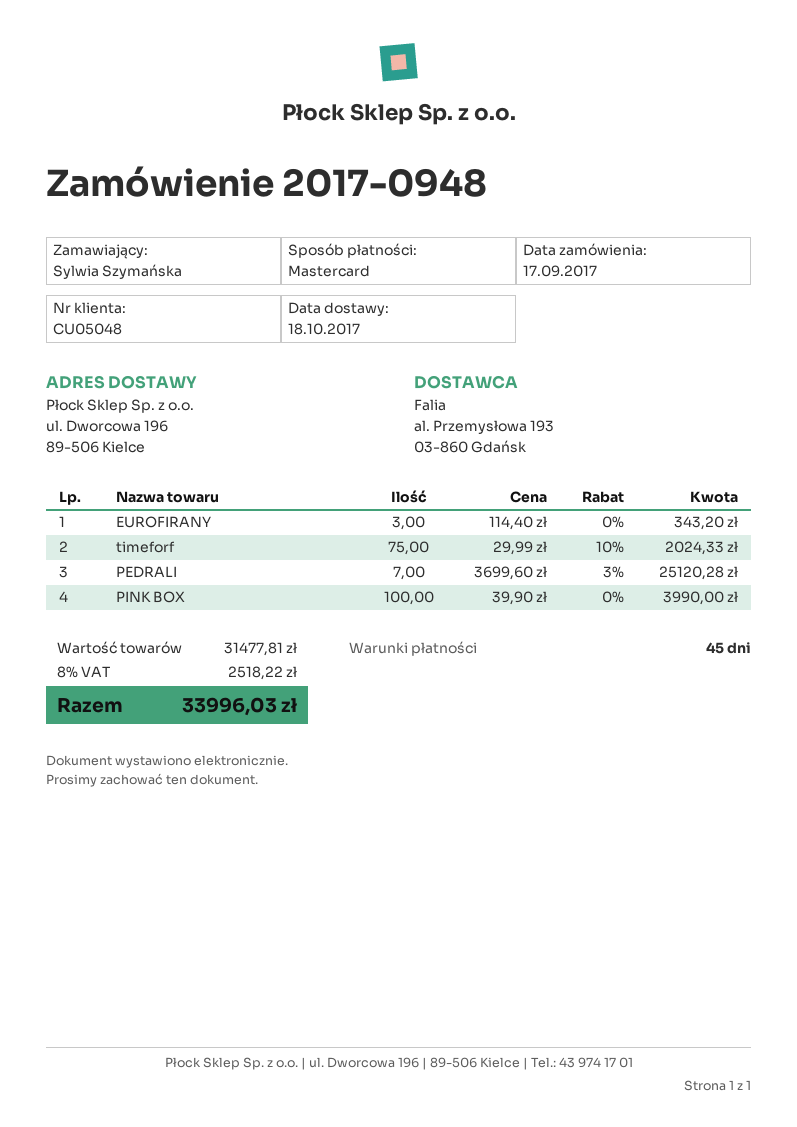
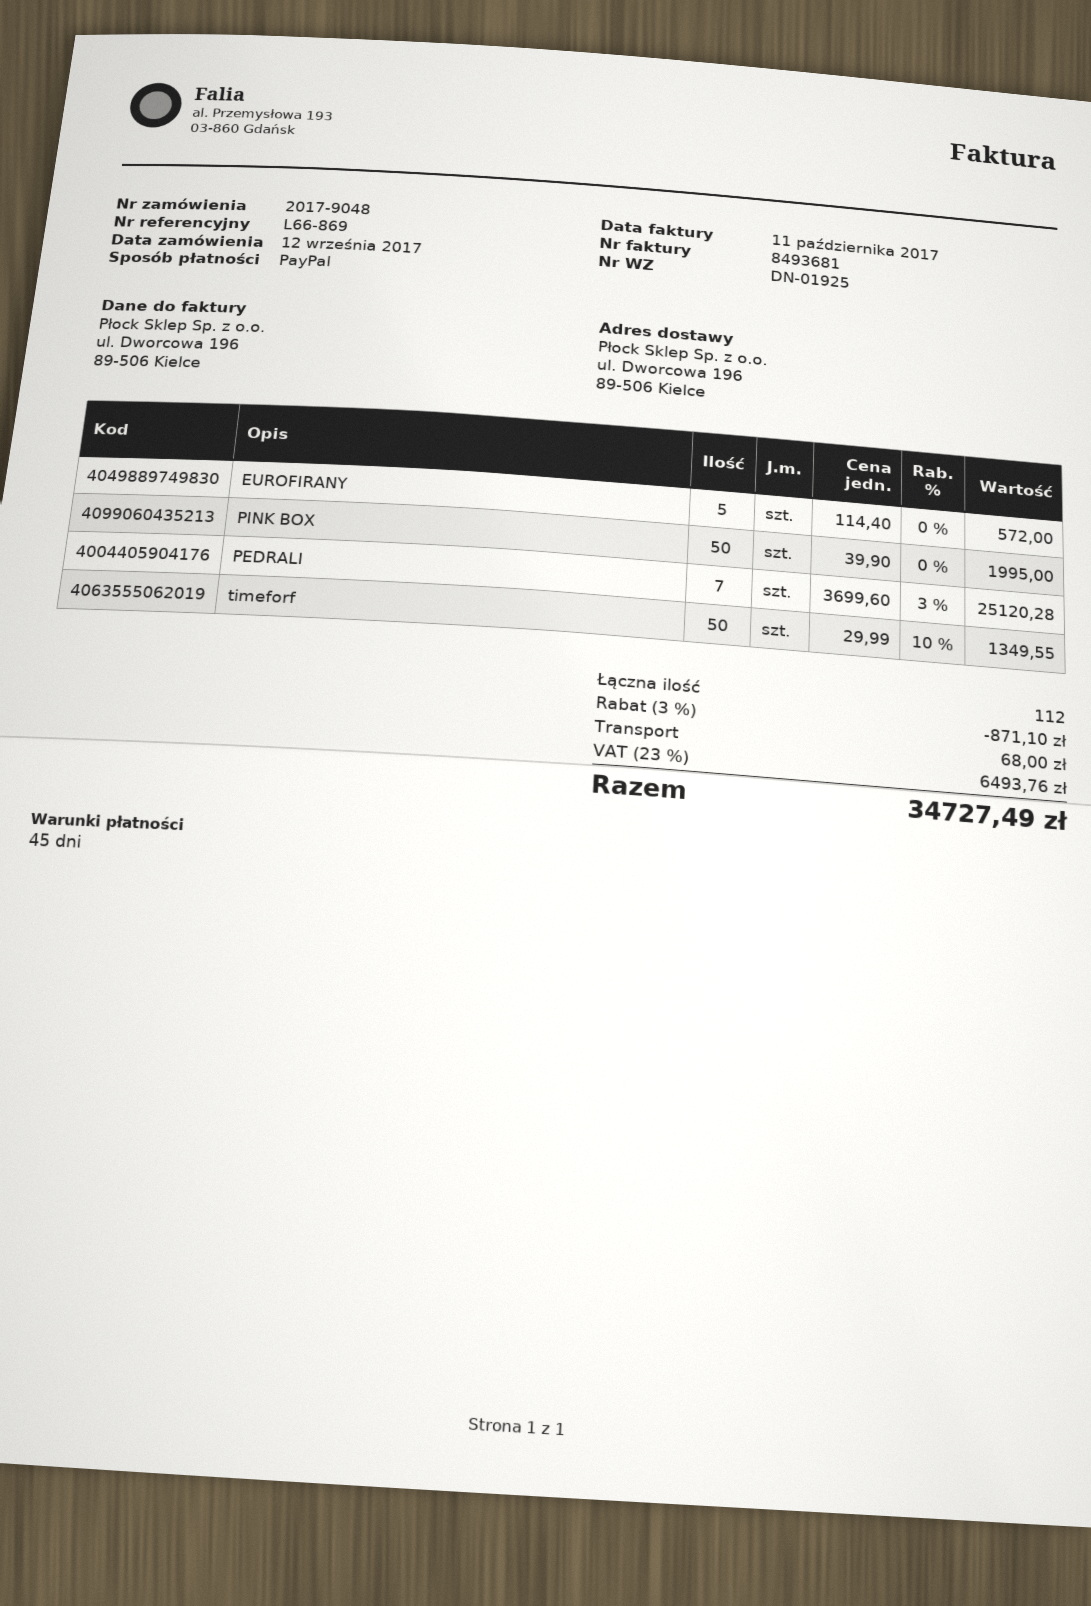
order number: 2017-0948 -> 2017-9048
order date: 2017-09-17 -> 2017-09-12
payment method: Mastercard -> PayPal
EUROFIRANY: 3 x 114.40 = 343.20 -> 5 x 114.40 = 572.00
timeforf: 75 x 29.99 - 10% = 2024.33 -> 50 x 29.99 - 10% = 1349.55
PINK BOX: 100 x 39.90 = 3990.00 -> 50 x 39.90 = 1995.00
discount: none -> 3% = 871.10
shipping: none -> 68.00
tax: 8% = 2518.22 -> 23% = 6493.76
total: 33996.03 -> 34727.49

